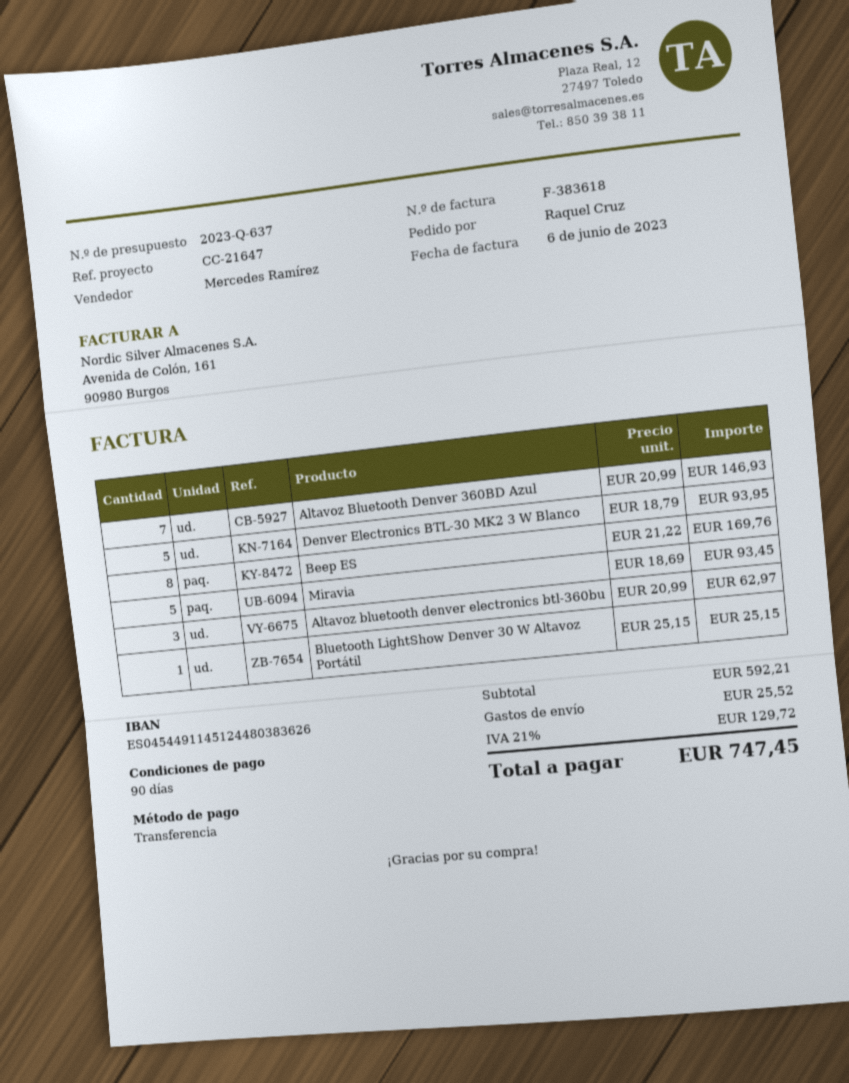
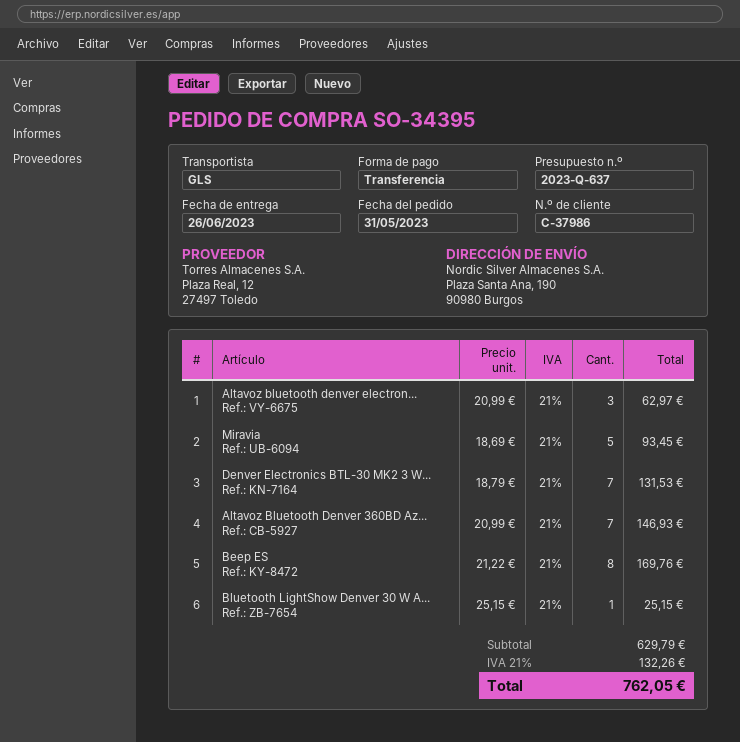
Denver Electronics BTL-30 MK2 3 W Blanco: 5 x 18.79 = 93.95 -> 7 x 18.79 = 131.53
subtotal: 592.21 -> 629.79
shipping: 25.52 -> none
tax: 21% = 129.72 -> 21% = 132.26
total: 747.45 -> 762.05

